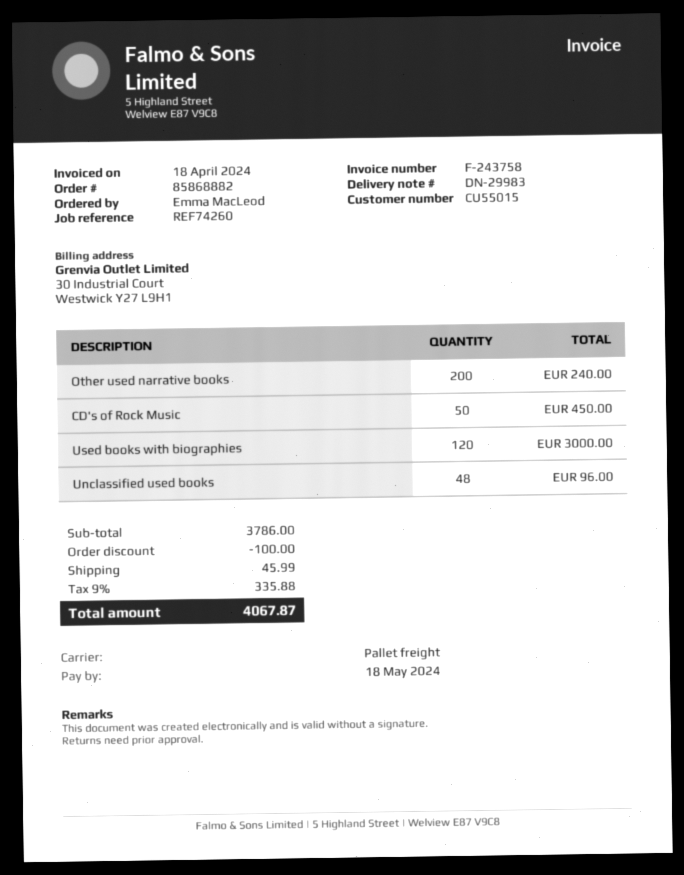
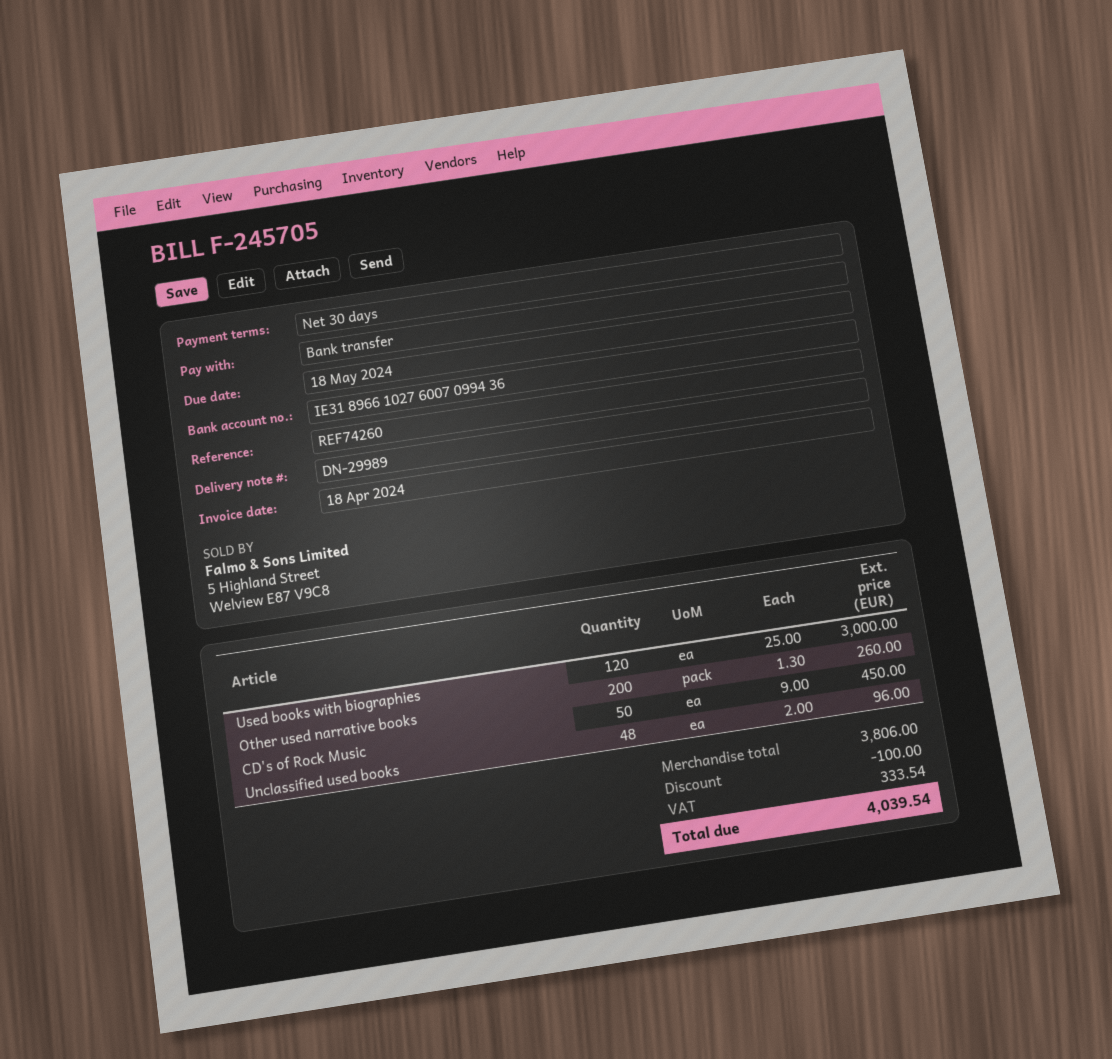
delivery note number: DN-29983 -> DN-29989
invoice number: F-243758 -> F-245705
Other used narrative books: 200 for 240.00 -> 200 for 260.00
subtotal: 3786.00 -> 3806.00
shipping: 45.99 -> none
tax: 335.88 -> 333.54
total: 4067.87 -> 4039.54

